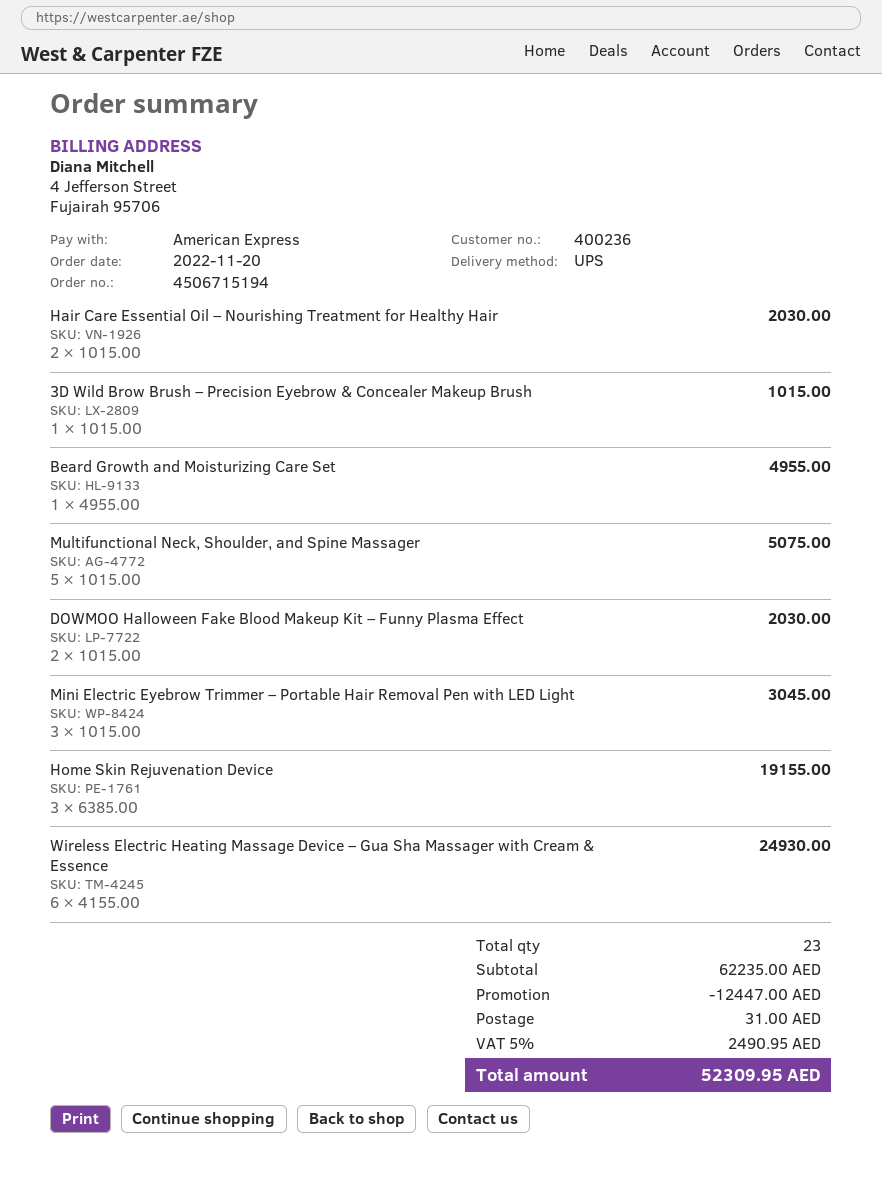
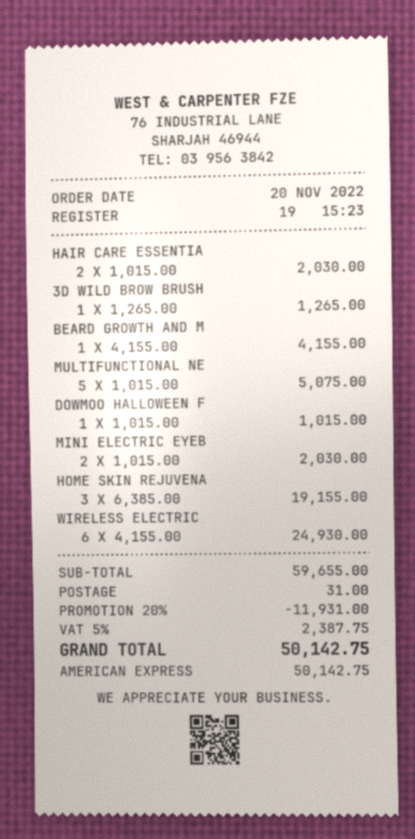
3D Wild Brow Brush – Precision Eyebrow & Concealer Makeup Brush: 1 x 1015.00 = 1015.00 -> 1 x 1265.00 = 1265.00
Beard Growth and Moisturizing Care Set: 1 x 4955.00 = 4955.00 -> 1 x 4155.00 = 4155.00
DOWMOO Halloween Fake Blood Makeup Kit – Funny Plasma Effect: 2 x 1015.00 = 2030.00 -> 1 x 1015.00 = 1015.00
Mini Electric Eyebrow Trimmer – Portable Hair Removal Pen with LED Light: 3 x 1015.00 = 3045.00 -> 2 x 1015.00 = 2030.00
subtotal: 62235.00 -> 59655.00
discount: 12447.00 -> 11931.00
tax: 5% = 2490.95 -> 5% = 2387.75
total: 52309.95 -> 50142.75

